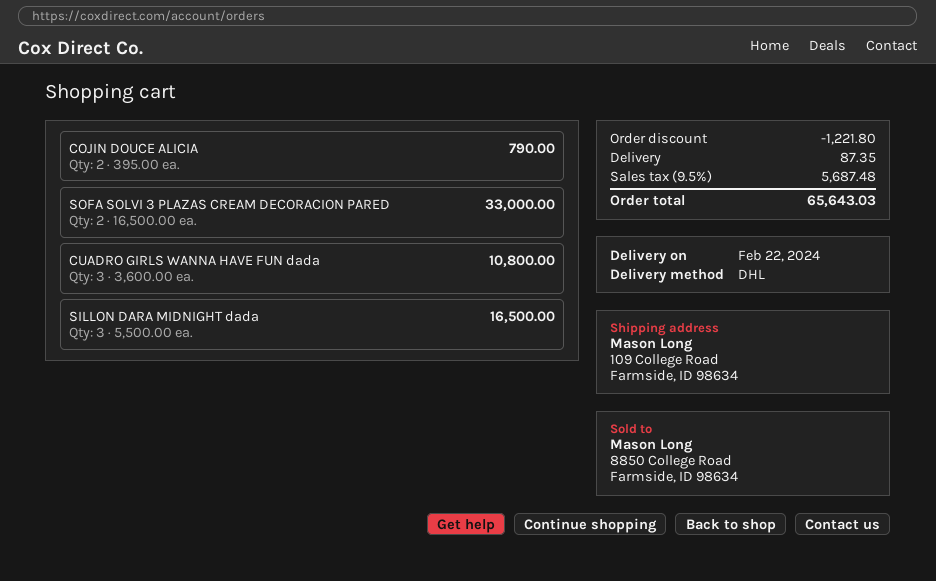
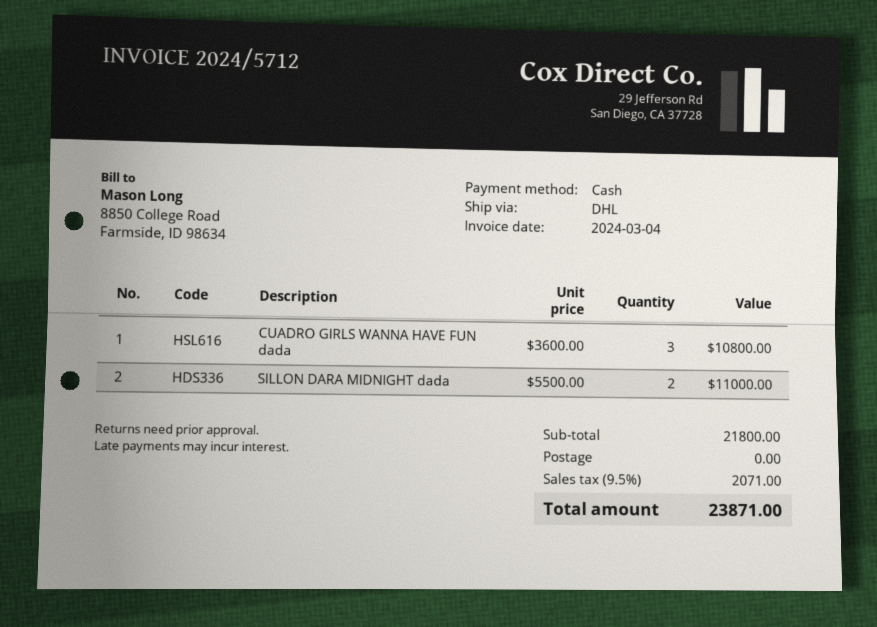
COJIN DOUCE ALICIA: 2 x 395.00 = 790.00 -> none
SOFA SOLVI 3 PLAZAS CREAM DECORACION PARED: 2 x 16500.00 = 33000.00 -> none
SILLON DARA MIDNIGHT dada: 3 x 5500.00 = 16500.00 -> 2 x 5500.00 = 11000.00
discount: 1221.80 -> none
shipping: 87.35 -> 0.00
tax: 9.5% = 5687.48 -> 9.5% = 2071.00
total: 65643.03 -> 23871.00

